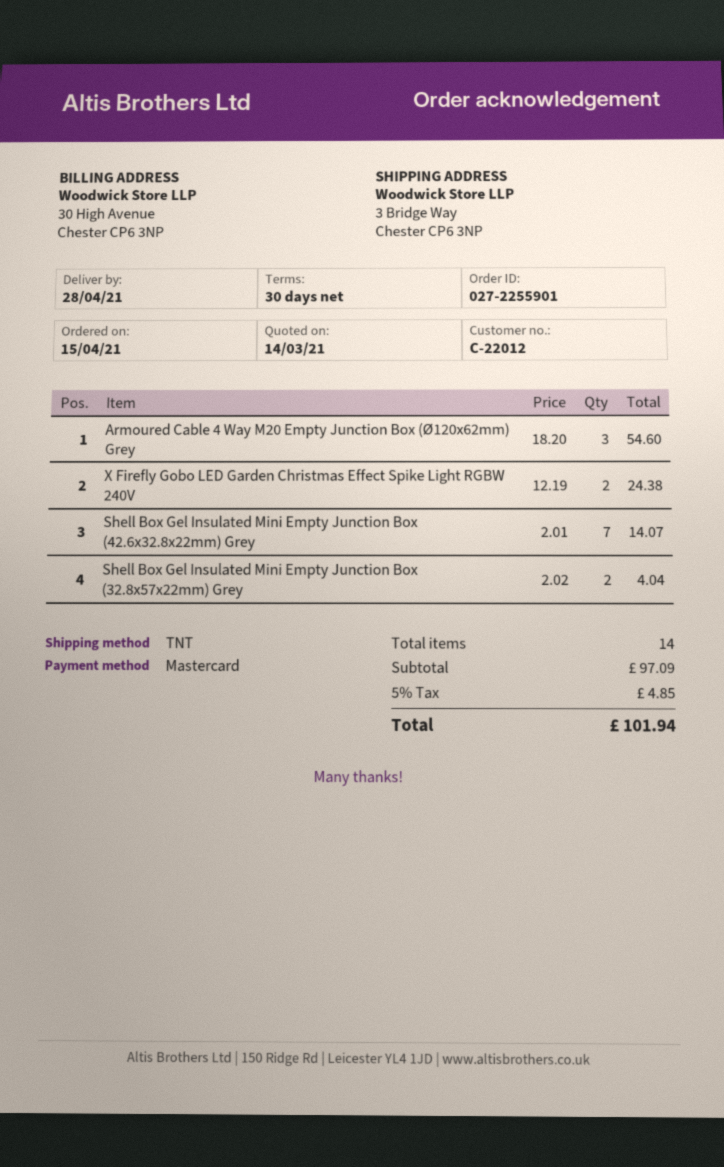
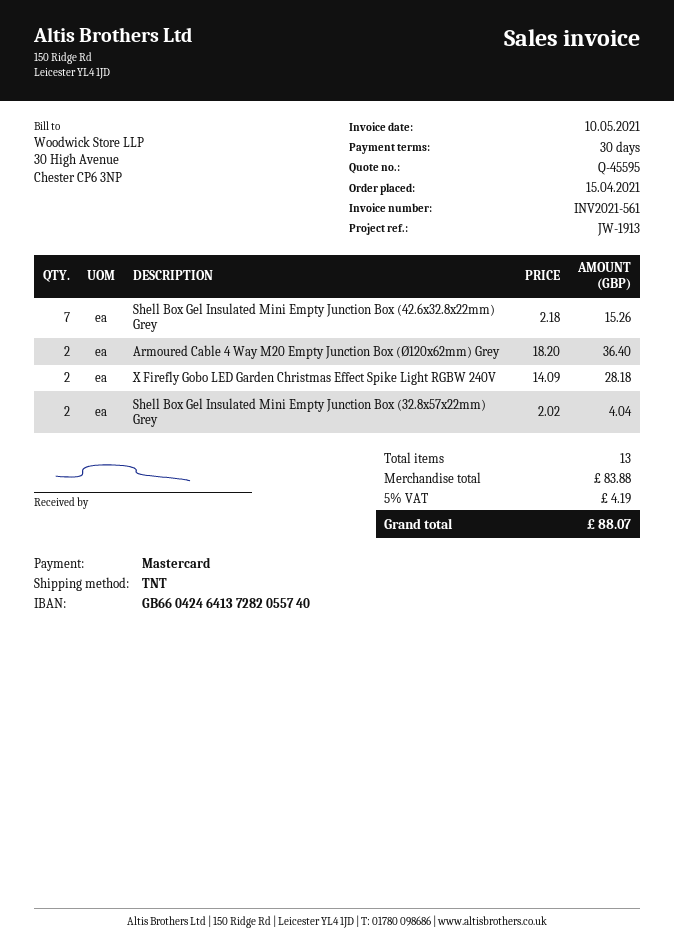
Armoured Cable 4 Way M20 Empty Junction Box (Ø120x62mm) Grey: 3 x 18.20 = 54.60 -> 2 x 18.20 = 36.40
X Firefly Gobo LED Garden Christmas Effect Spike Light RGBW 240V: 2 x 12.19 = 24.38 -> 2 x 14.09 = 28.18
Shell Box Gel Insulated Mini Empty Junction Box (42.6x32.8x22mm) Grey: 7 x 2.01 = 14.07 -> 7 x 2.18 = 15.26
total quantity: 14 -> 13
subtotal: 97.09 -> 83.88
tax: 5% = 4.85 -> 5% = 4.19
total: 101.94 -> 88.07

